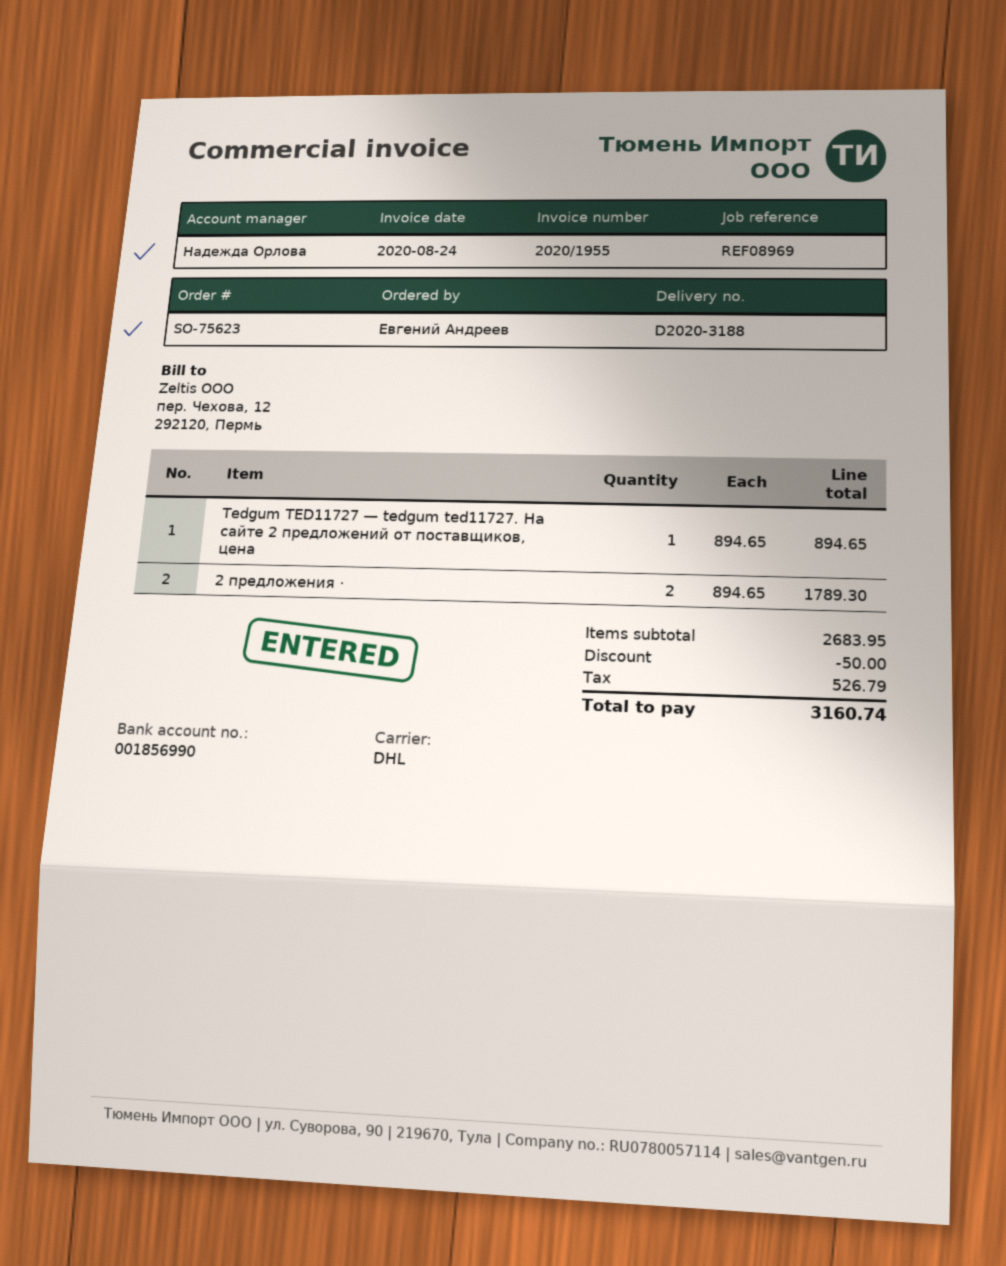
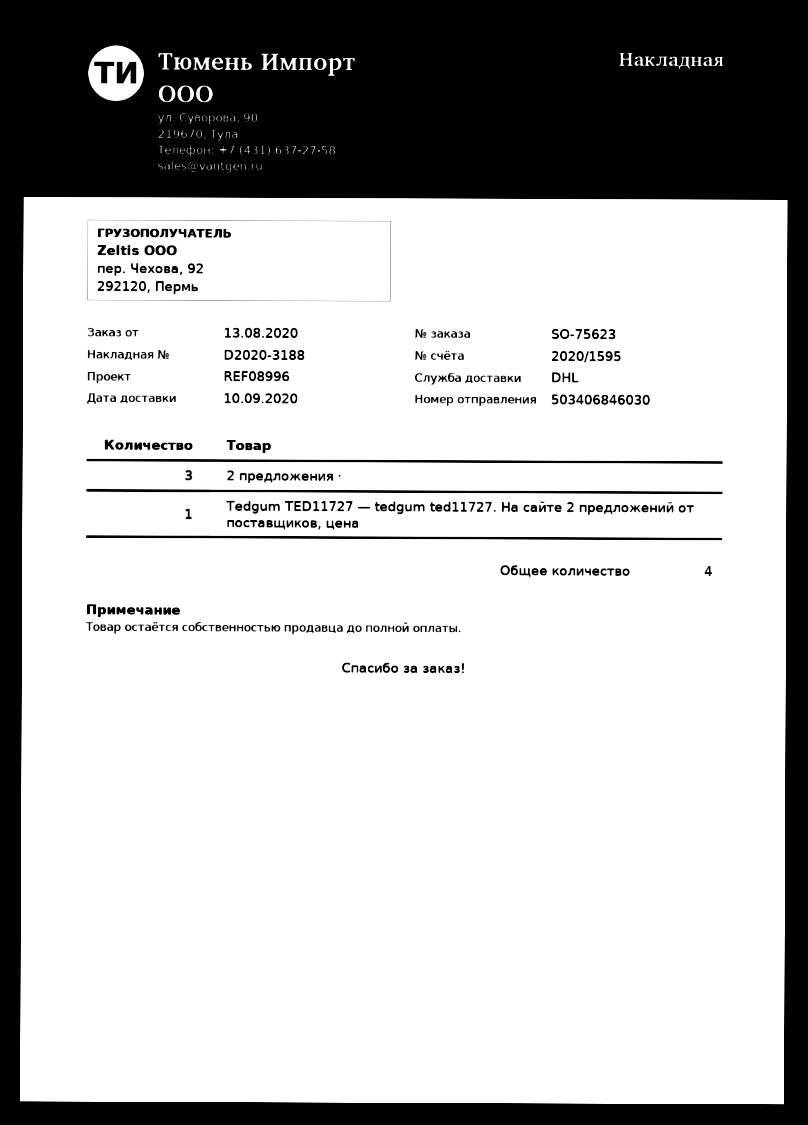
invoice number: 2020/1955 -> 2020/1595
reference: REF08969 -> REF08996
2 предложения ·: 2 -> 3

